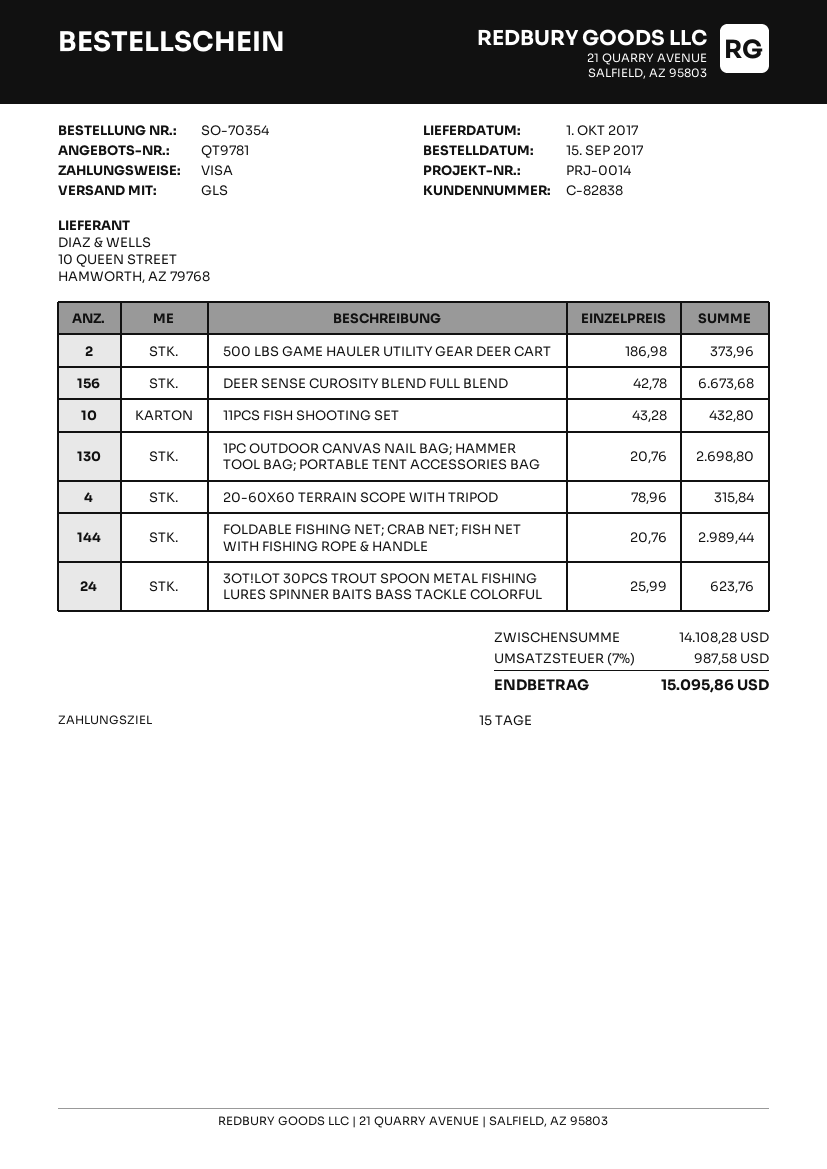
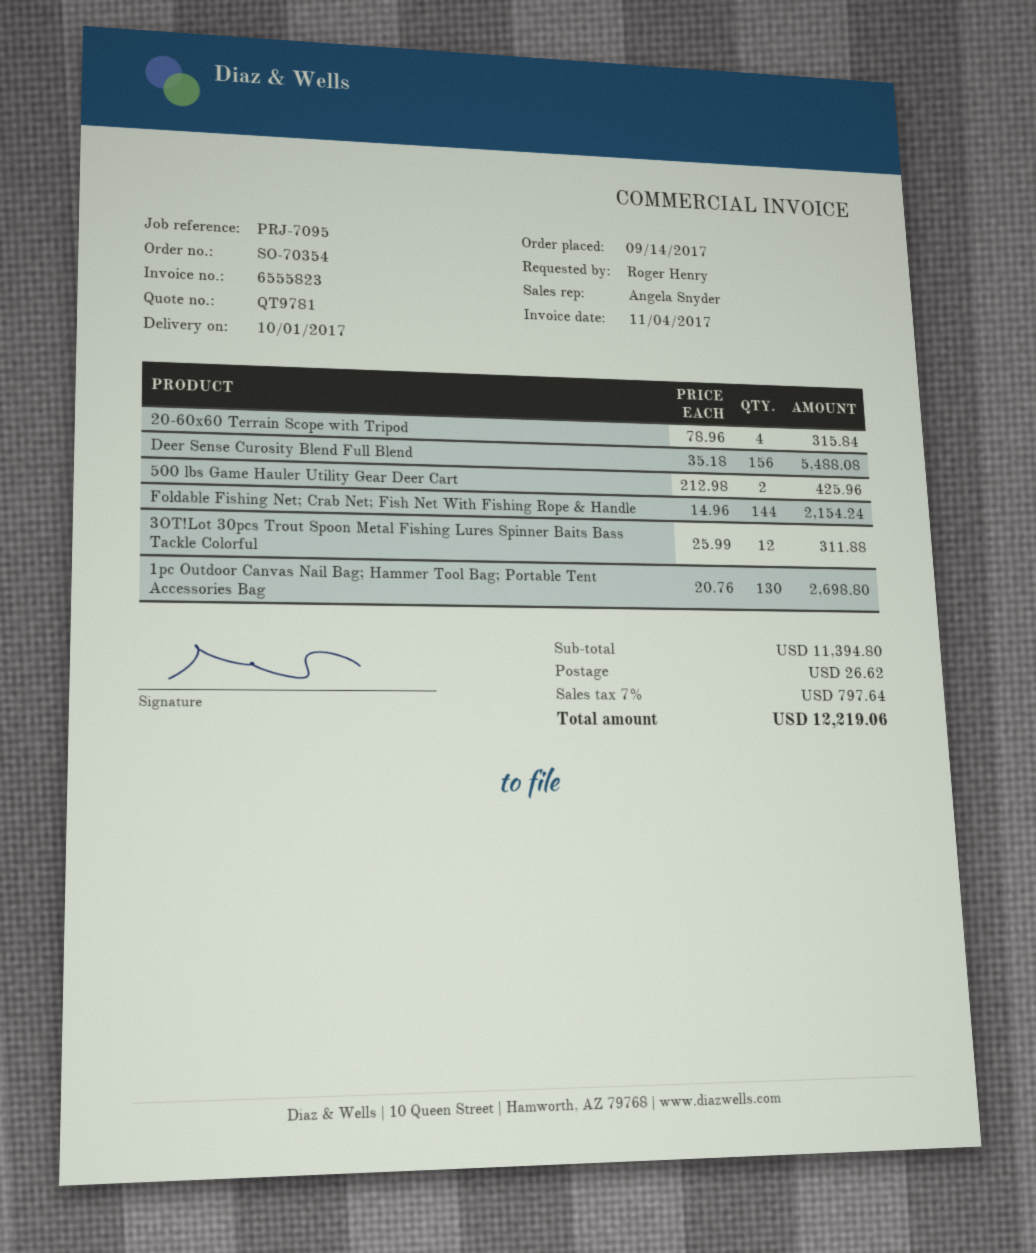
order date: 2017-09-15 -> 2017-09-14
reference: PRJ-0014 -> PRJ-7095
500 LBS GAME HAULER UTILITY GEAR DEER CART: 2 x 186.98 = 373.96 -> 2 x 212.98 = 425.96
DEER SENSE CUROSITY BLEND FULL BLEND: 156 x 42.78 = 6673.68 -> 156 x 35.18 = 5488.08
11PCS FISH SHOOTING SET: 10 x 43.28 = 432.80 -> none
FOLDABLE FISHING NET; CRAB NET; FISH NET WITH FISHING ROPE & HANDLE: 144 x 20.76 = 2989.44 -> 144 x 14.96 = 2154.24
3OT!LOT 30PCS TROUT SPOON METAL FISHING LURES SPINNER BAITS BASS TACKLE COLORFUL: 24 x 25.99 = 623.76 -> 12 x 25.99 = 311.88
subtotal: 14108.28 -> 11394.80
shipping: none -> 26.62
tax: 7% = 987.58 -> 7% = 797.64
total: 15095.86 -> 12219.06

